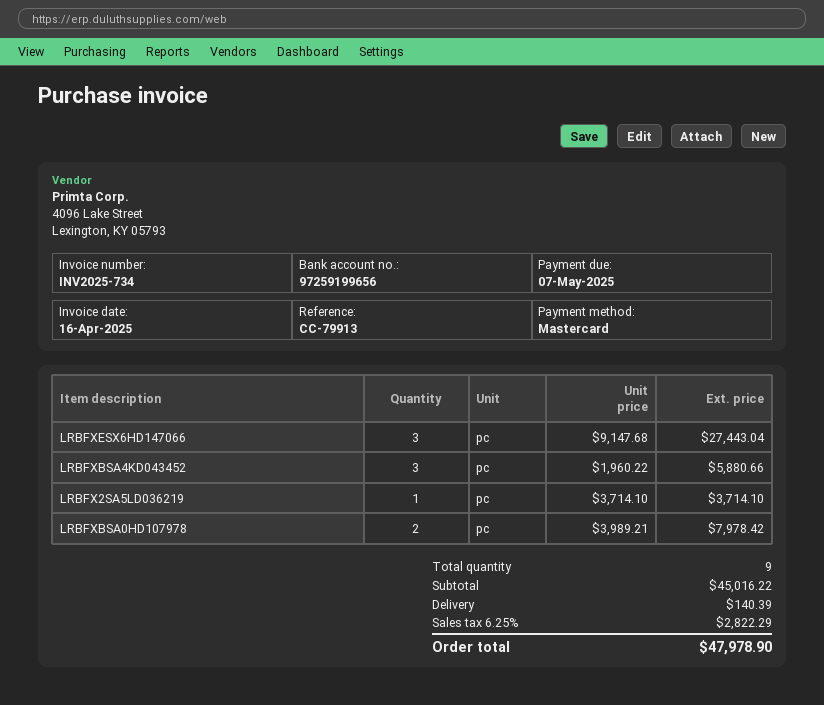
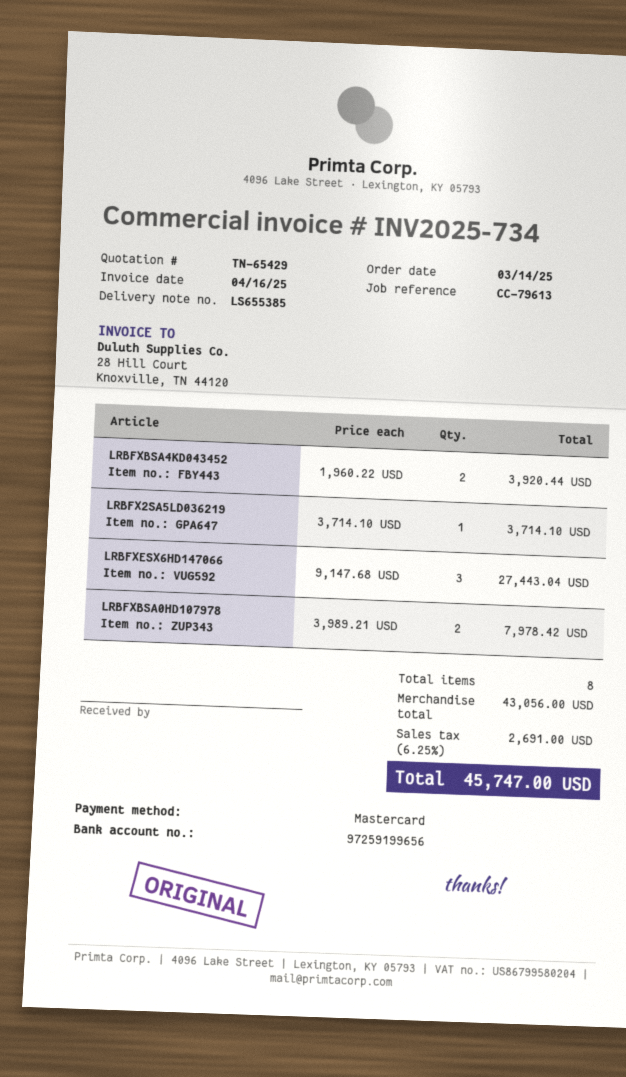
reference: CC-79913 -> CC-79613
LRBFXBSA4KD043452: 3 x 1960.22 = 5880.66 -> 2 x 1960.22 = 3920.44
total quantity: 9 -> 8
subtotal: 45016.22 -> 43056.00
shipping: 140.39 -> none
tax: 6.25% = 2822.29 -> 6.25% = 2691.00
total: 47978.90 -> 45747.00

